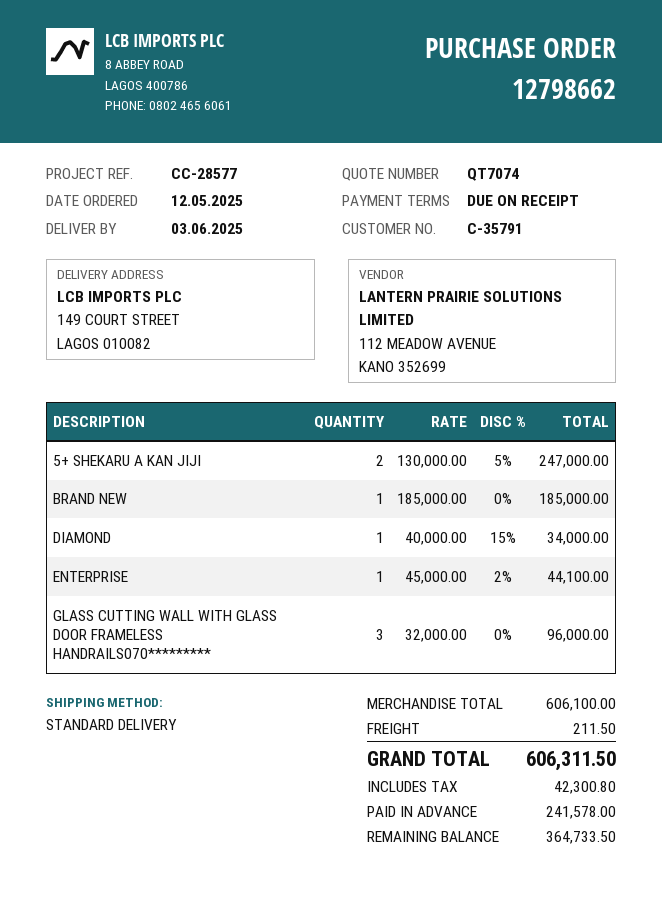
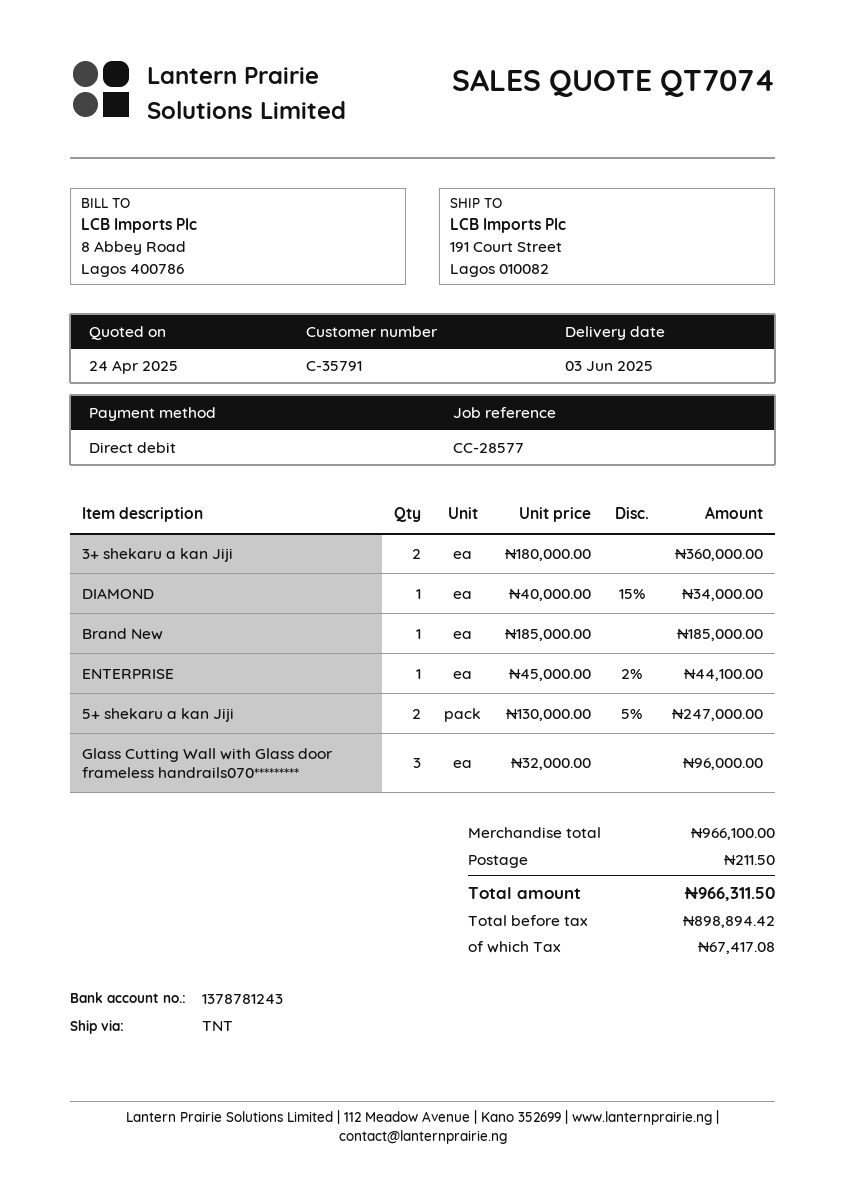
shipping method: standard -> TNT
ship to: 149 COURT STREET, LAGOS 010082 -> 191 Court Street, Lagos 010082
3+ shekaru a kan Jiji: none -> 2 x 180000.00 = 360000.00
subtotal: 606100.00 -> 966100.00
tax: 42300.80 -> 67417.08
total: 606311.50 -> 966311.50

